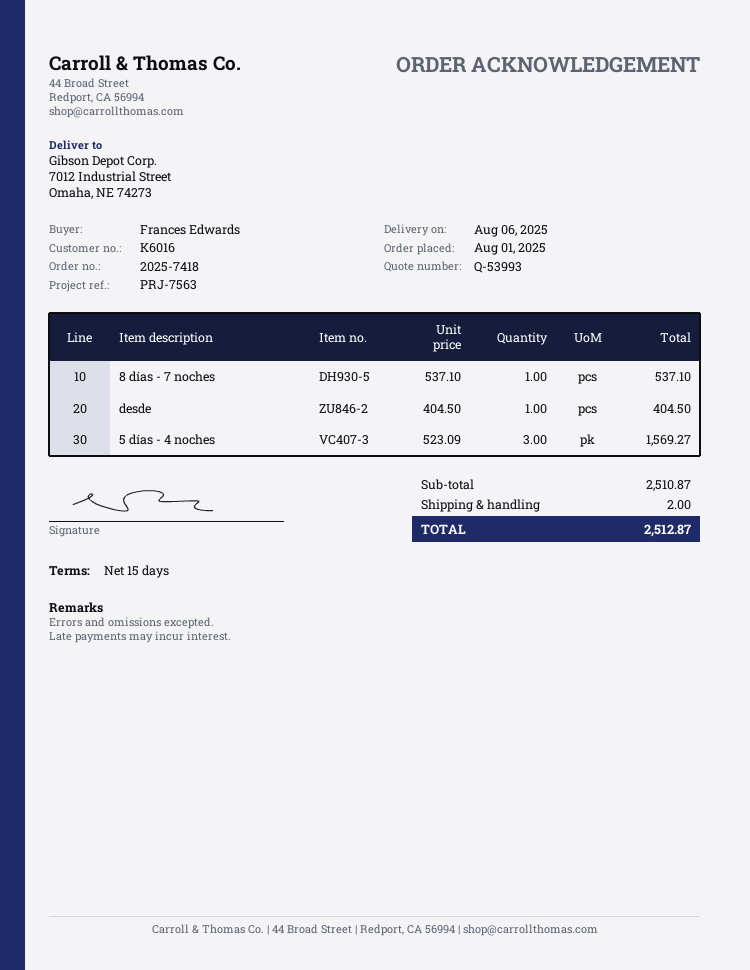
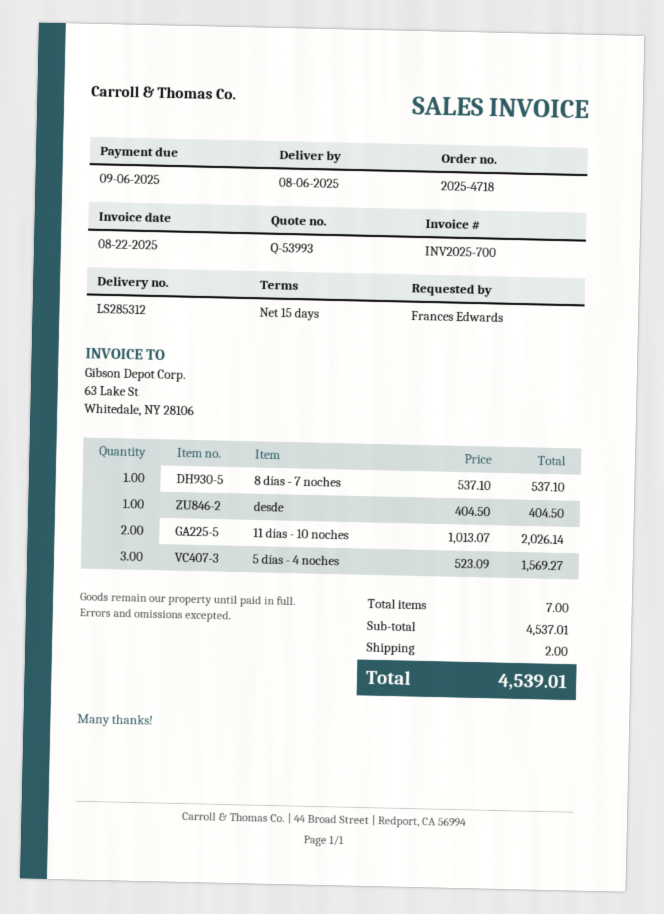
order number: 2025-7418 -> 2025-4718
11 días - 10 noches: none -> 2 x 1013.07 = 2026.14
subtotal: 2510.87 -> 4537.01
total: 2512.87 -> 4539.01

